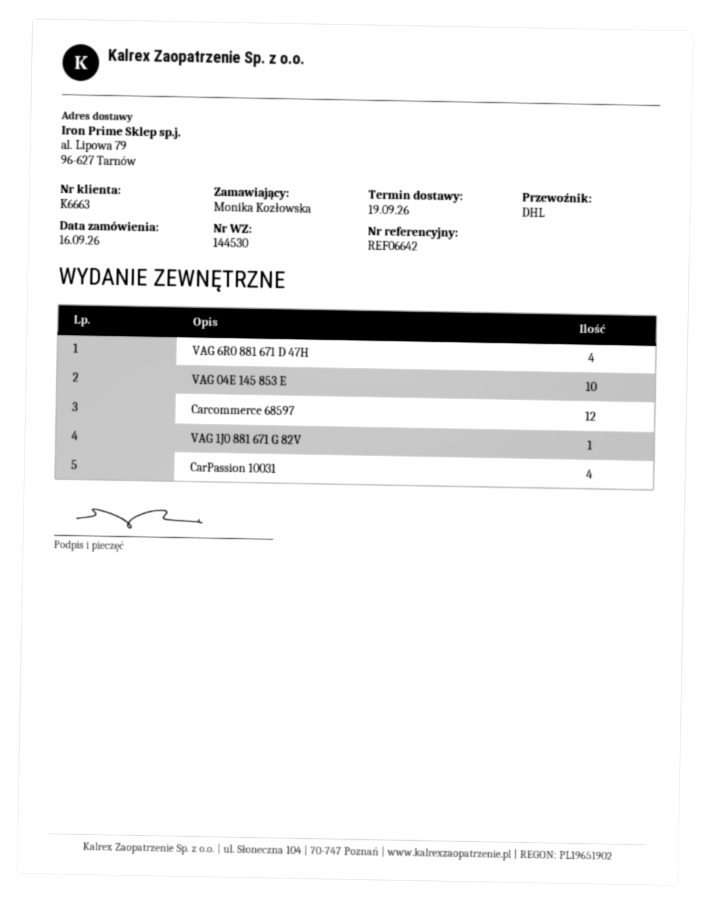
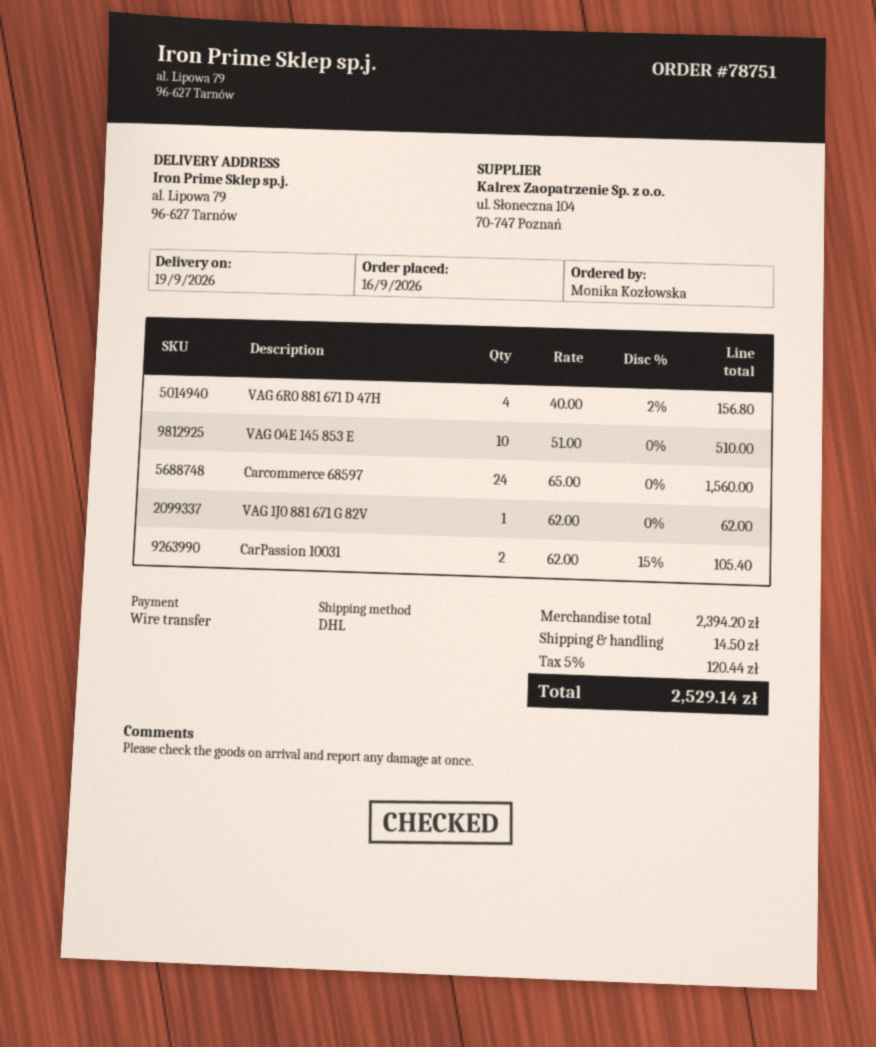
Carcommerce 68597: 12 -> 24
CarPassion 10031: 4 -> 2

